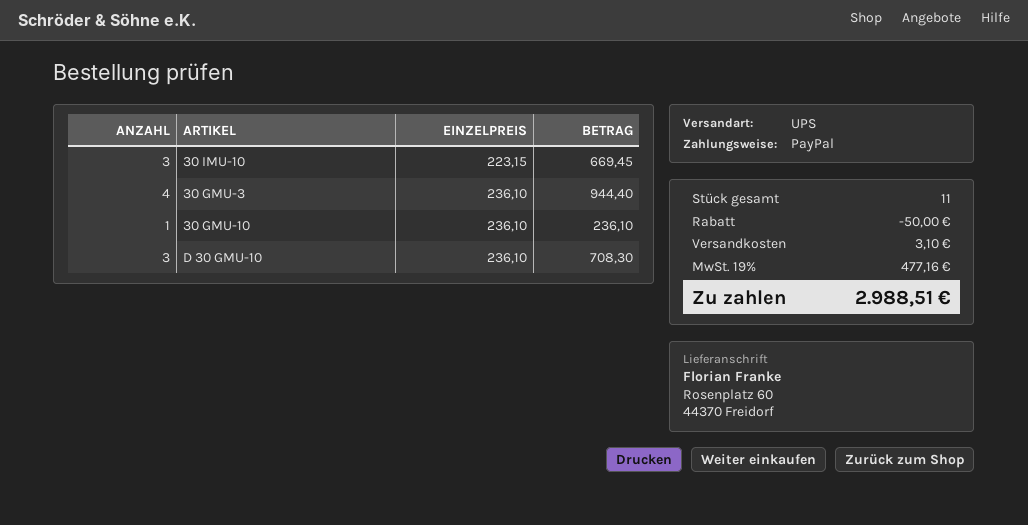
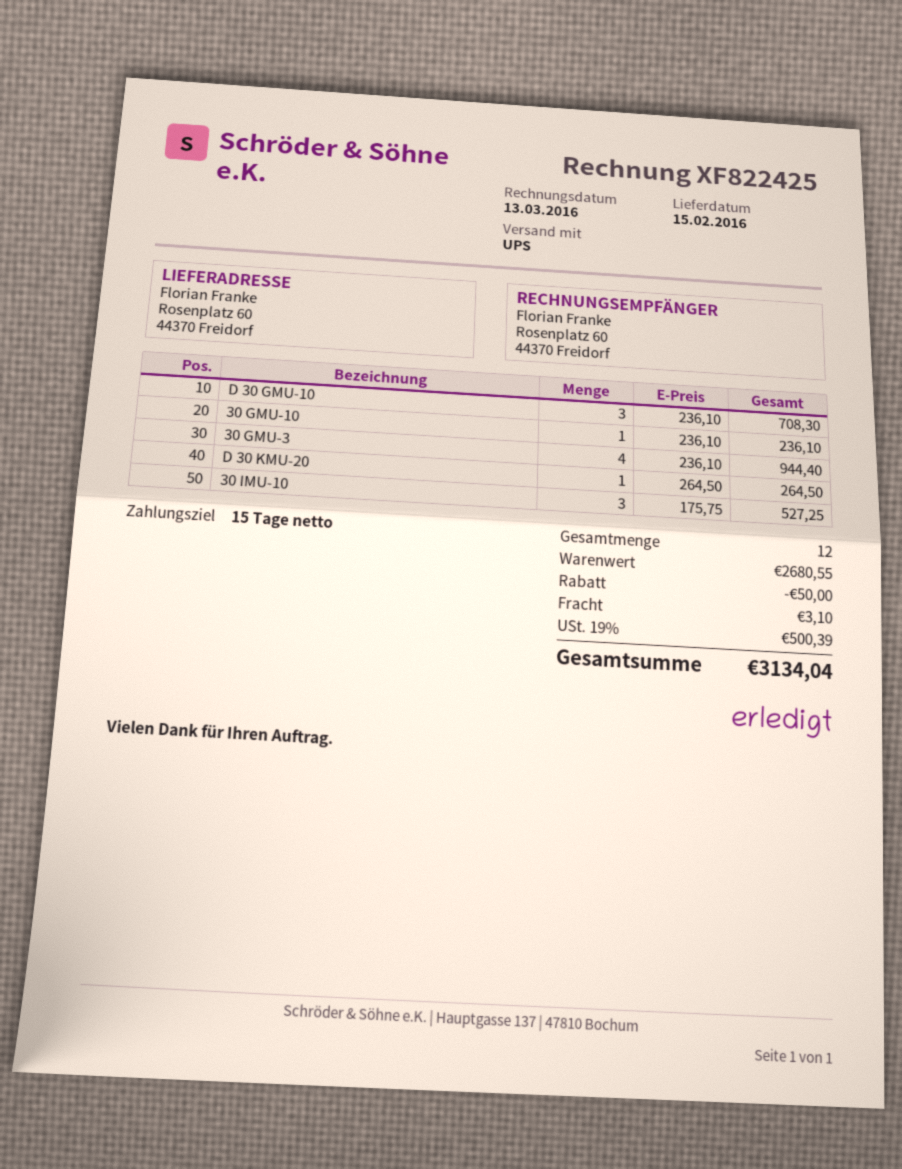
30 IMU-10: 3 x 223.15 = 669.45 -> 3 x 175.75 = 527.25
D 30 KMU-20: none -> 1 x 264.50 = 264.50
total quantity: 11 -> 12
tax: 19% = 477.16 -> 19% = 500.39
total: 2988.51 -> 3134.04

